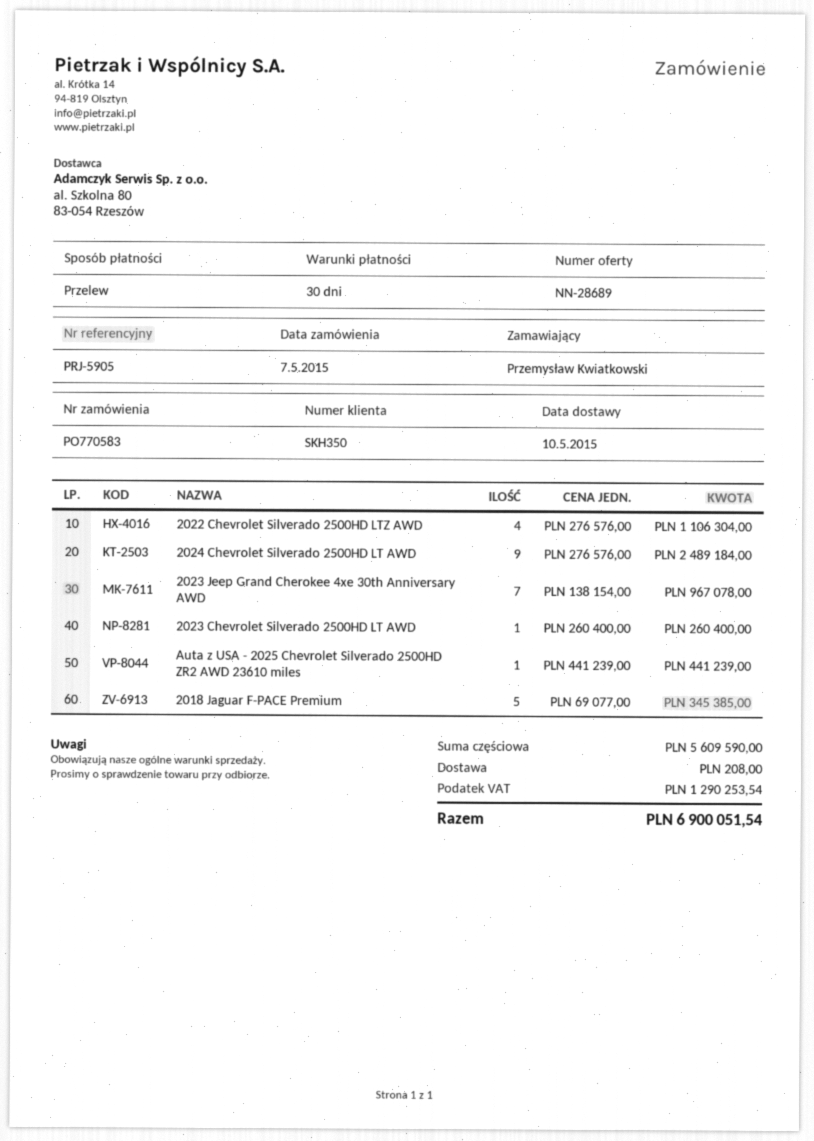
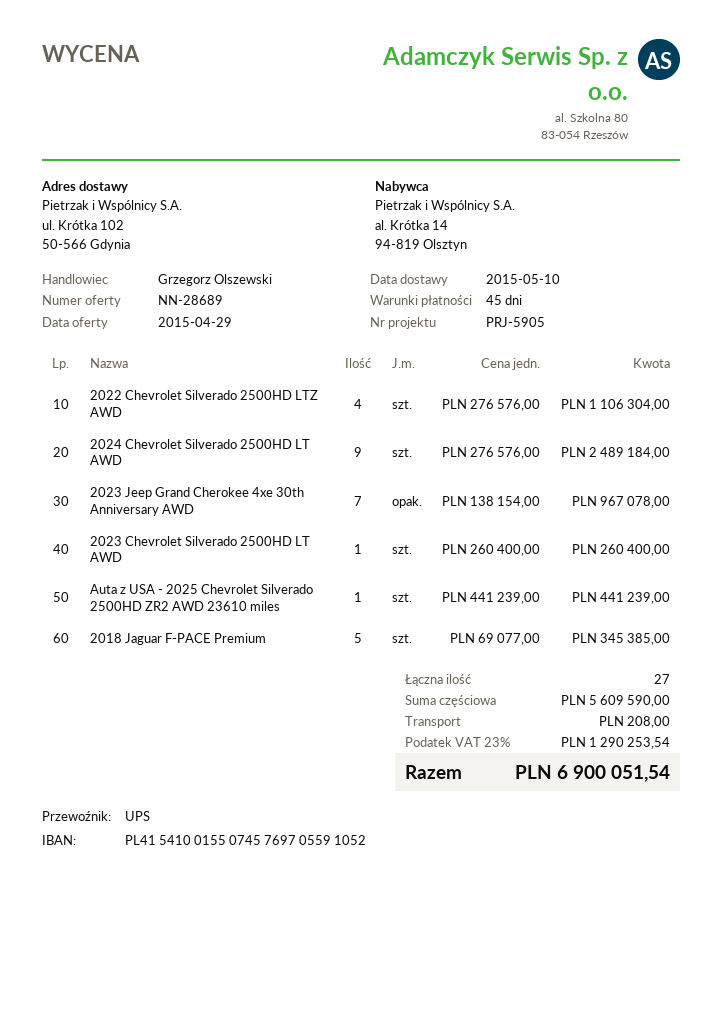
payment terms: 30 days -> 45 days

